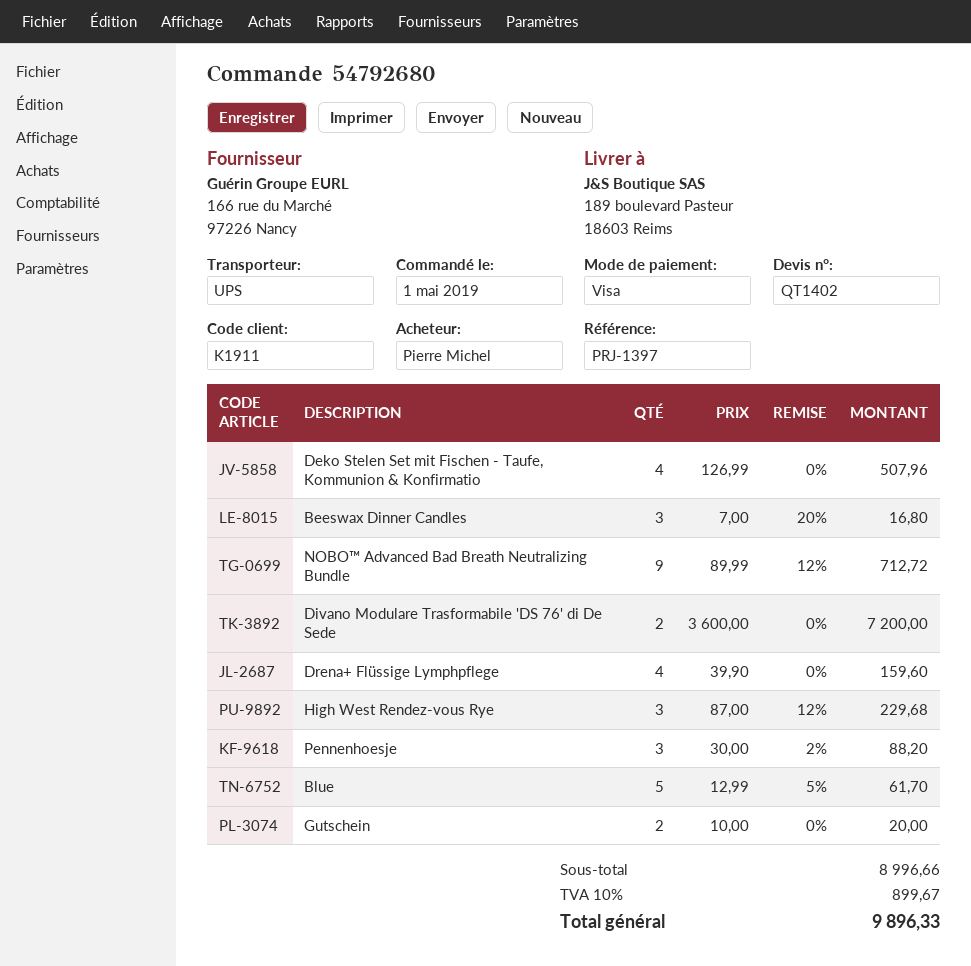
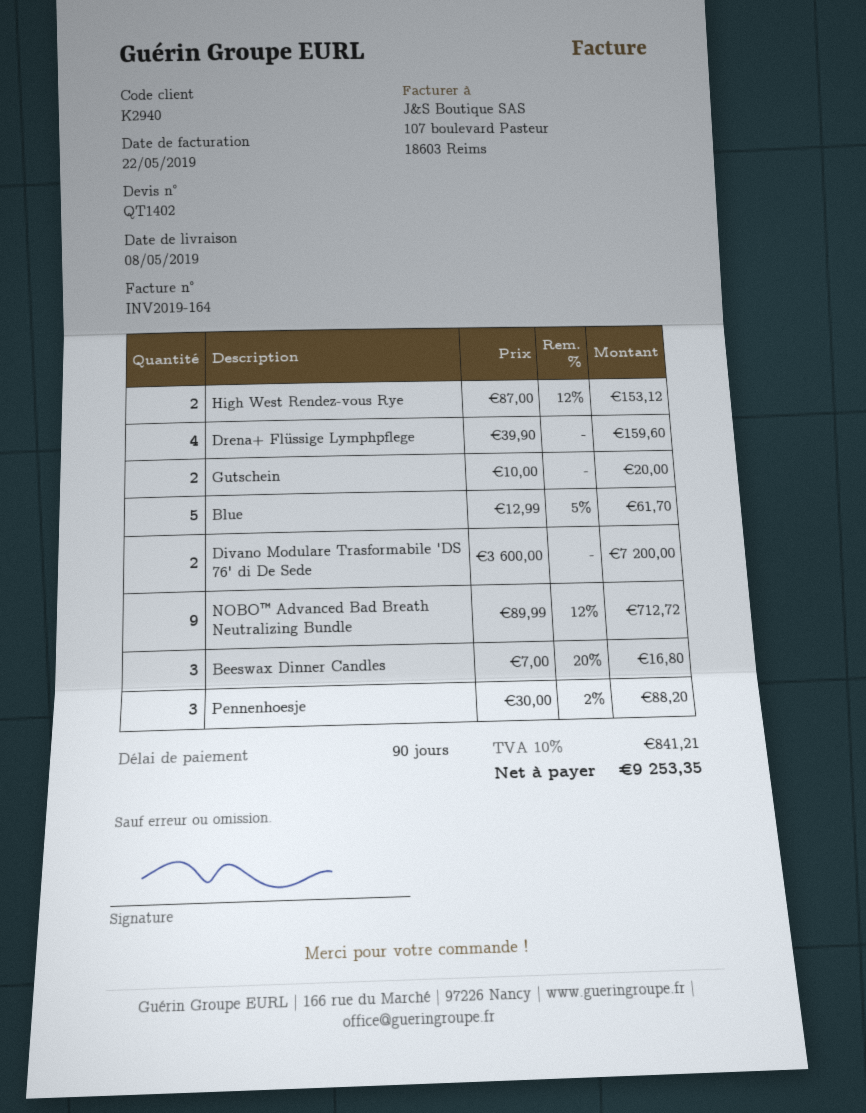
customer number: K1911 -> K2940
Deko Stelen Set mit Fischen - Taufe, Kommunion & Konfirmatio: 4 x 126.99 = 507.96 -> none
High West Rendez-vous Rye: 3 x 87.00 - 12% = 229.68 -> 2 x 87.00 - 12% = 153.12
tax: 10% = 899.67 -> 10% = 841.21
total: 9896.33 -> 9253.35

